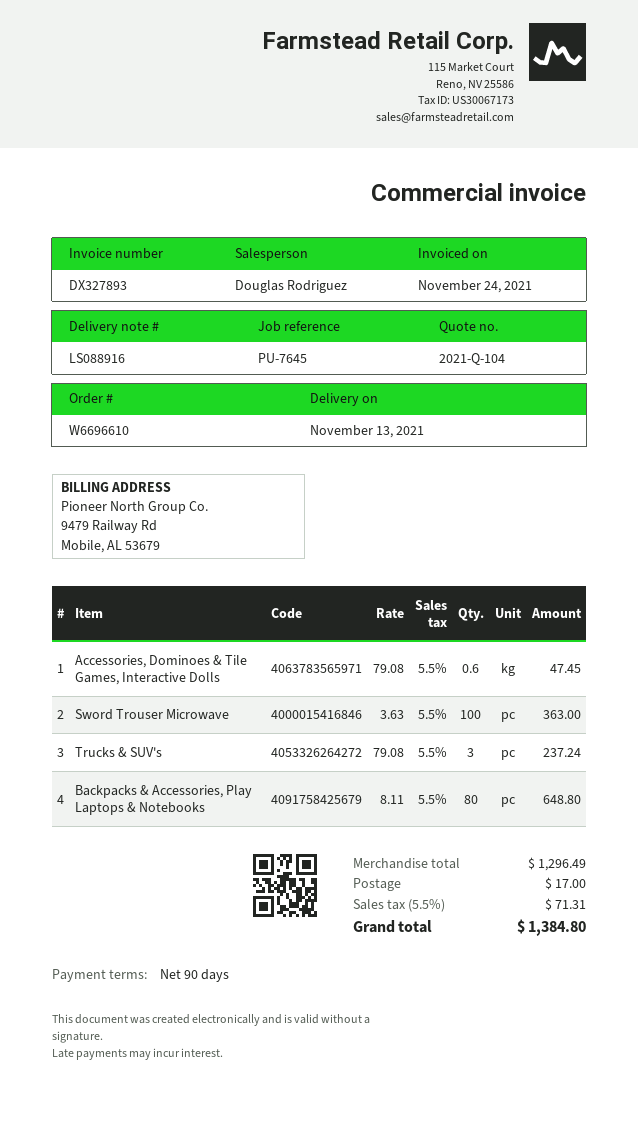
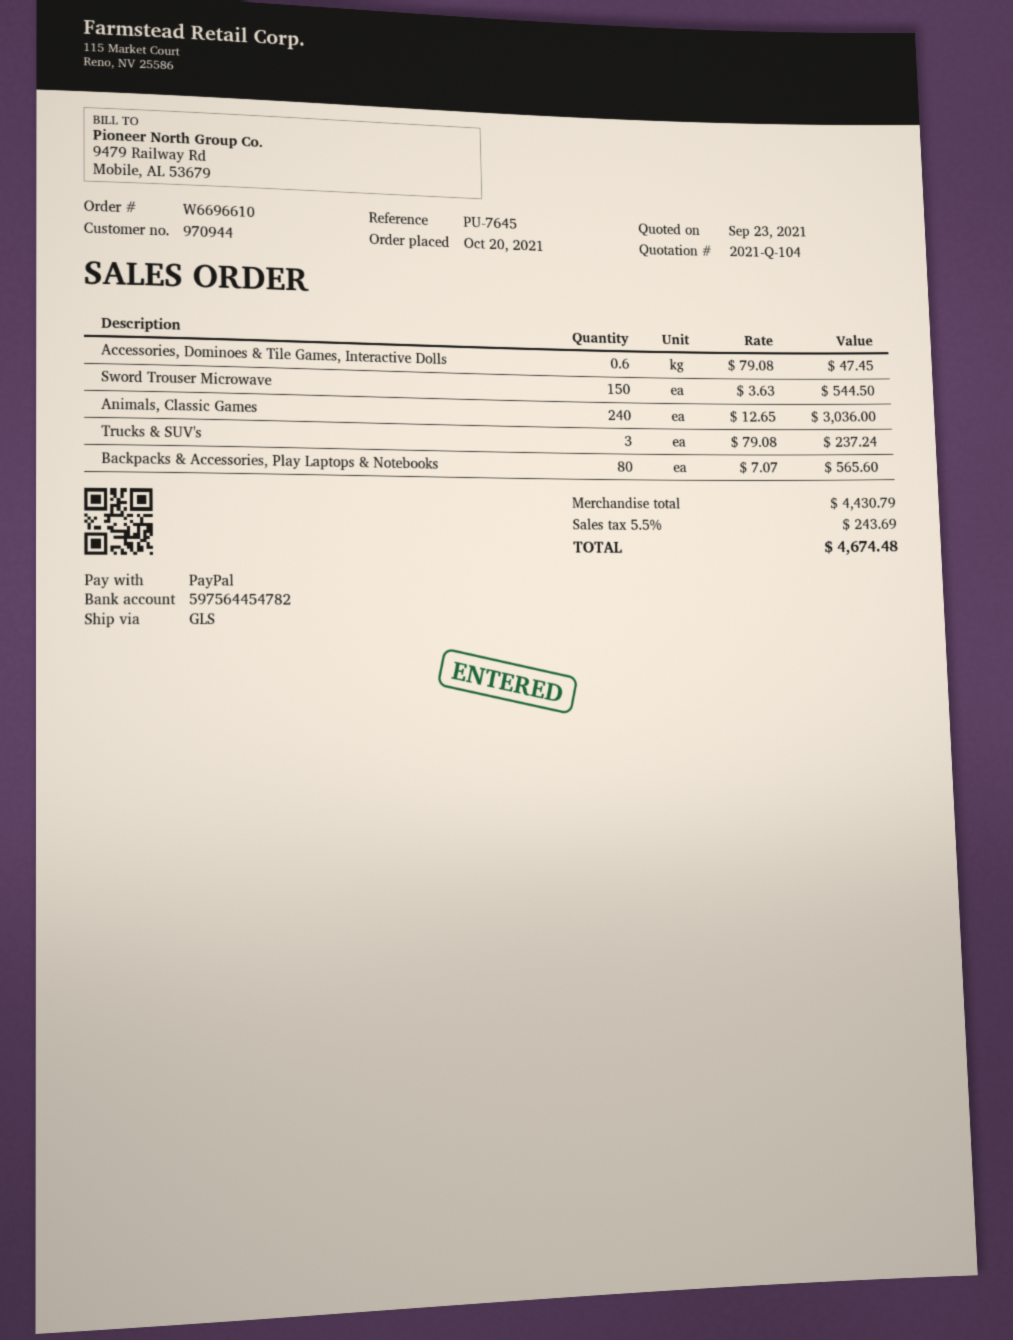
Sword Trouser Microwave: 100 x 3.63 = 363.00 -> 150 x 3.63 = 544.50
Backpacks & Accessories, Play Laptops & Notebooks: 80 x 8.11 = 648.80 -> 80 x 7.07 = 565.60
Animals, Classic Games: none -> 240 x 12.65 = 3036.00
subtotal: 1296.49 -> 4430.79
shipping: 17.00 -> none
tax: 5.5% = 71.31 -> 5.5% = 243.69
total: 1384.80 -> 4674.48

